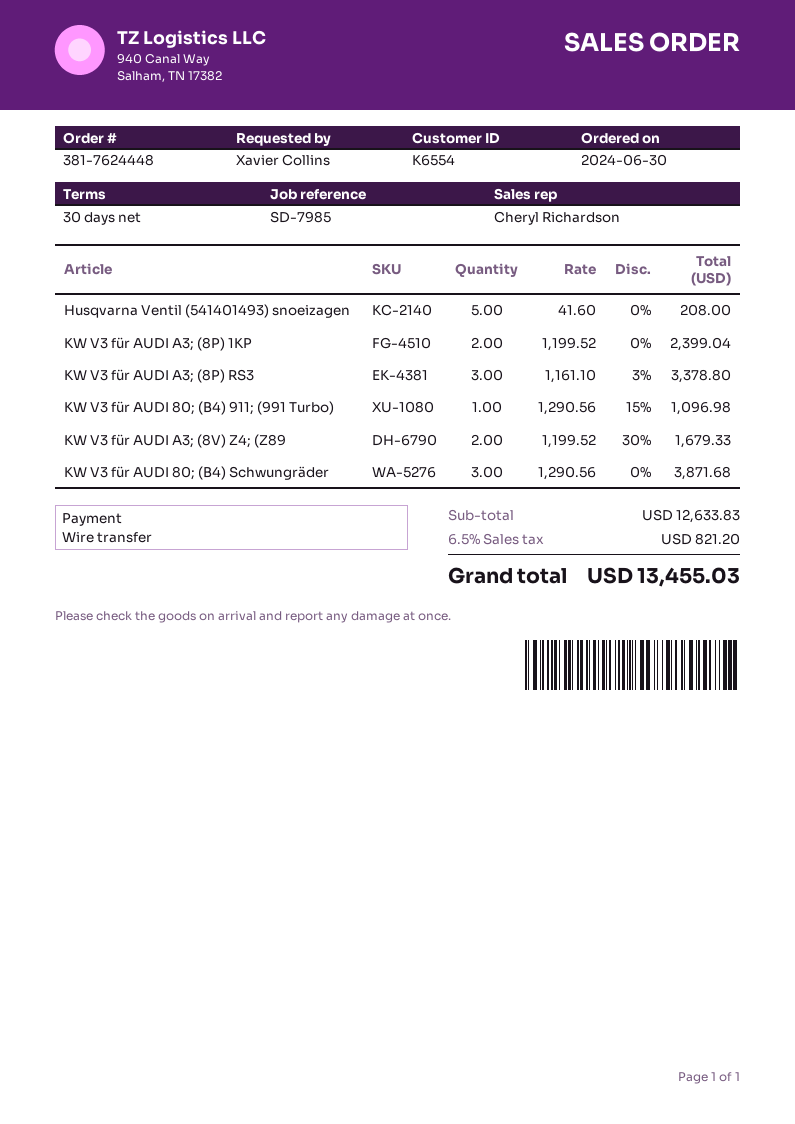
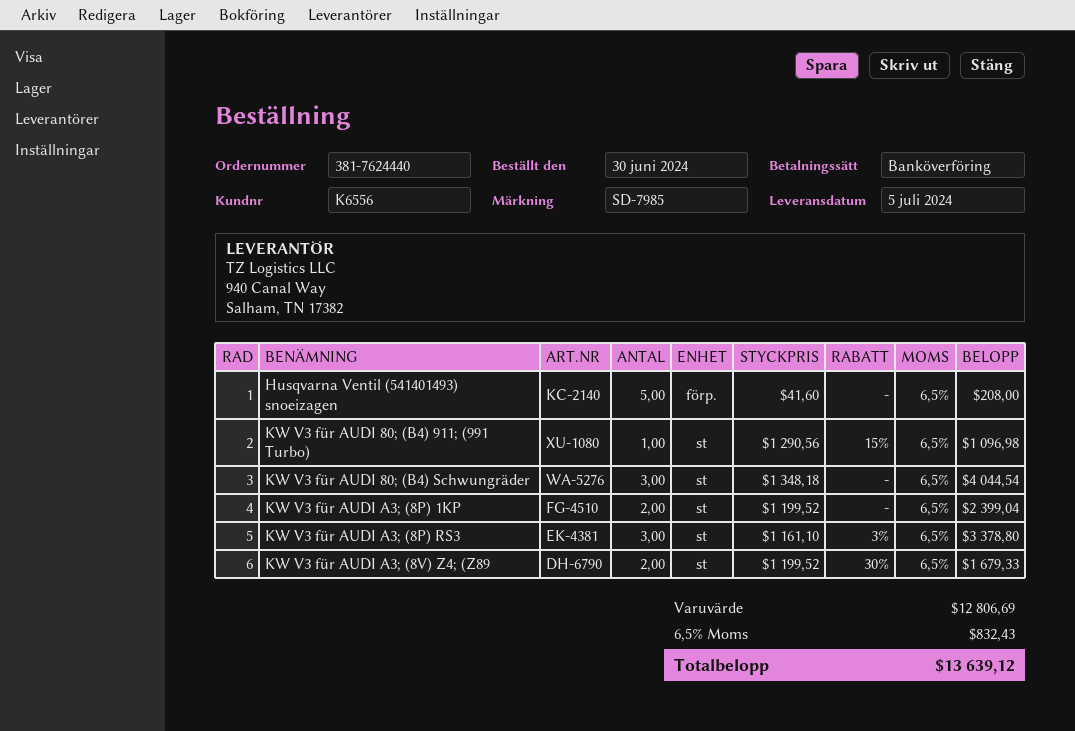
order number: 381-7624448 -> 381-7624440
customer number: K6554 -> K6556
KW V3 für AUDI 80; (B4) Schwungräder: 3 x 1290.56 = 3871.68 -> 3 x 1348.18 = 4044.54
subtotal: 12633.83 -> 12806.69
tax: 6.5% = 821.20 -> 6.5% = 832.43
total: 13455.03 -> 13639.12

